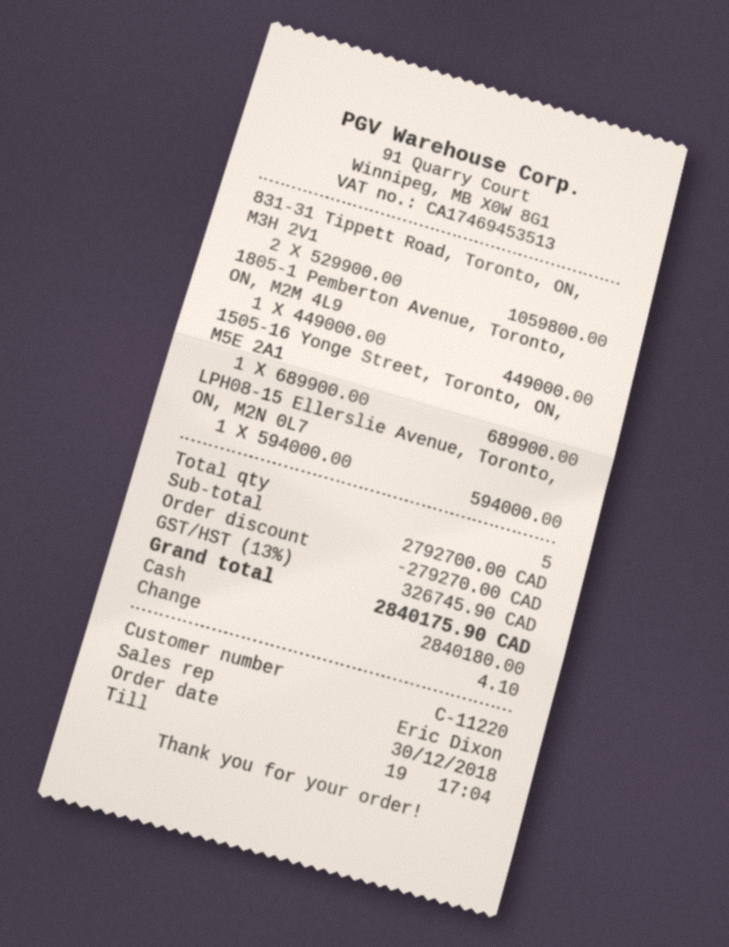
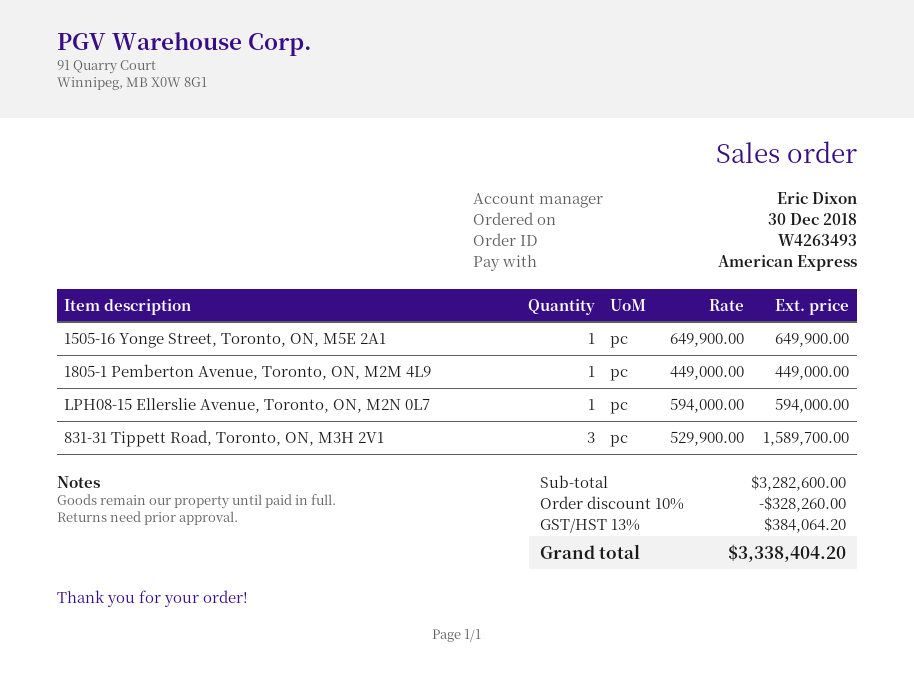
payment method: cash -> American Express
831-31 Tippett Road, Toronto, ON, M3H 2V1: 2 x 529900.00 = 1059800.00 -> 3 x 529900.00 = 1589700.00
1505-16 Yonge Street, Toronto, ON, M5E 2A1: 1 x 689900.00 = 689900.00 -> 1 x 649900.00 = 649900.00
subtotal: 2792700.00 -> 3282600.00
discount: 279270.00 -> 328260.00
tax: 13% = 326745.90 -> 13% = 384064.20
total: 2840175.90 -> 3338404.20

